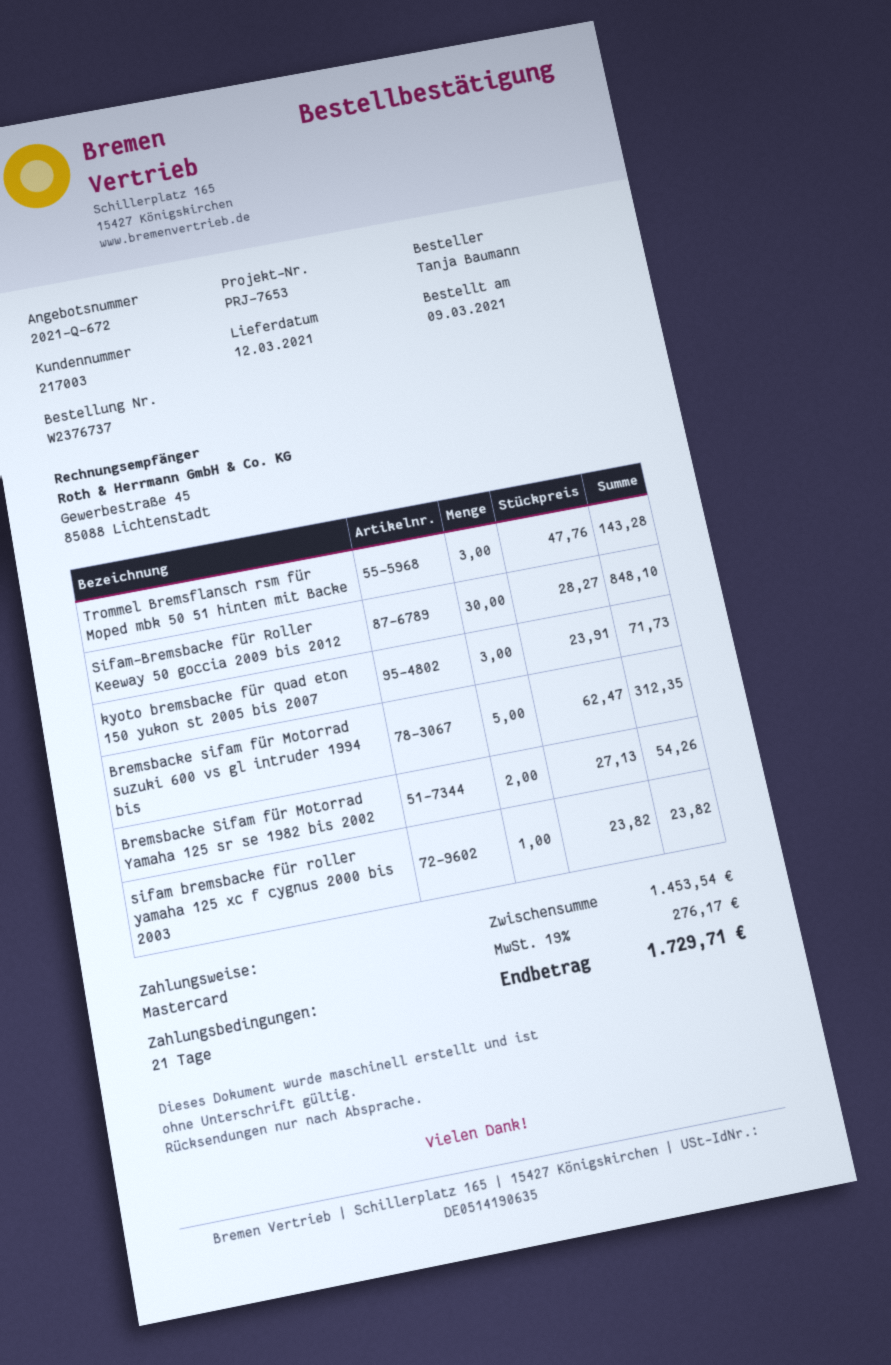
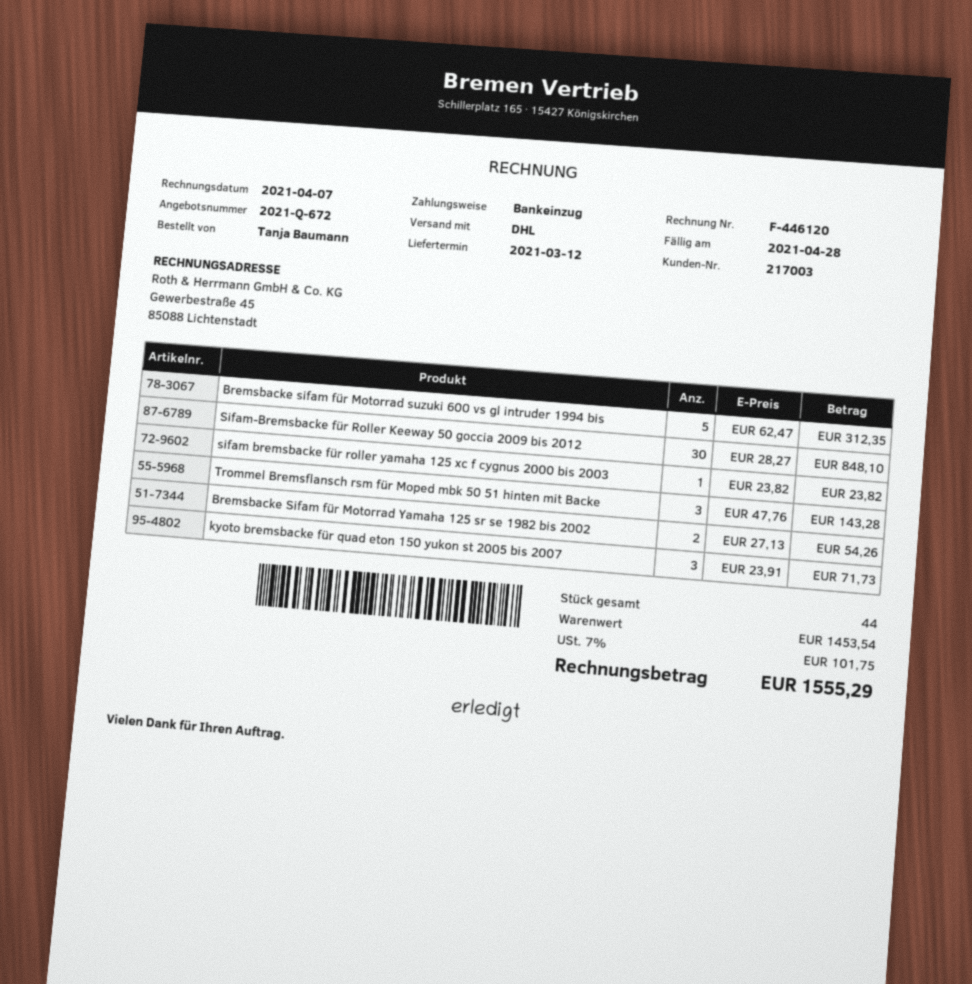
payment method: Mastercard -> direct debit
tax: 19% = 276.17 -> 7% = 101.75
total: 1729.71 -> 1555.29

